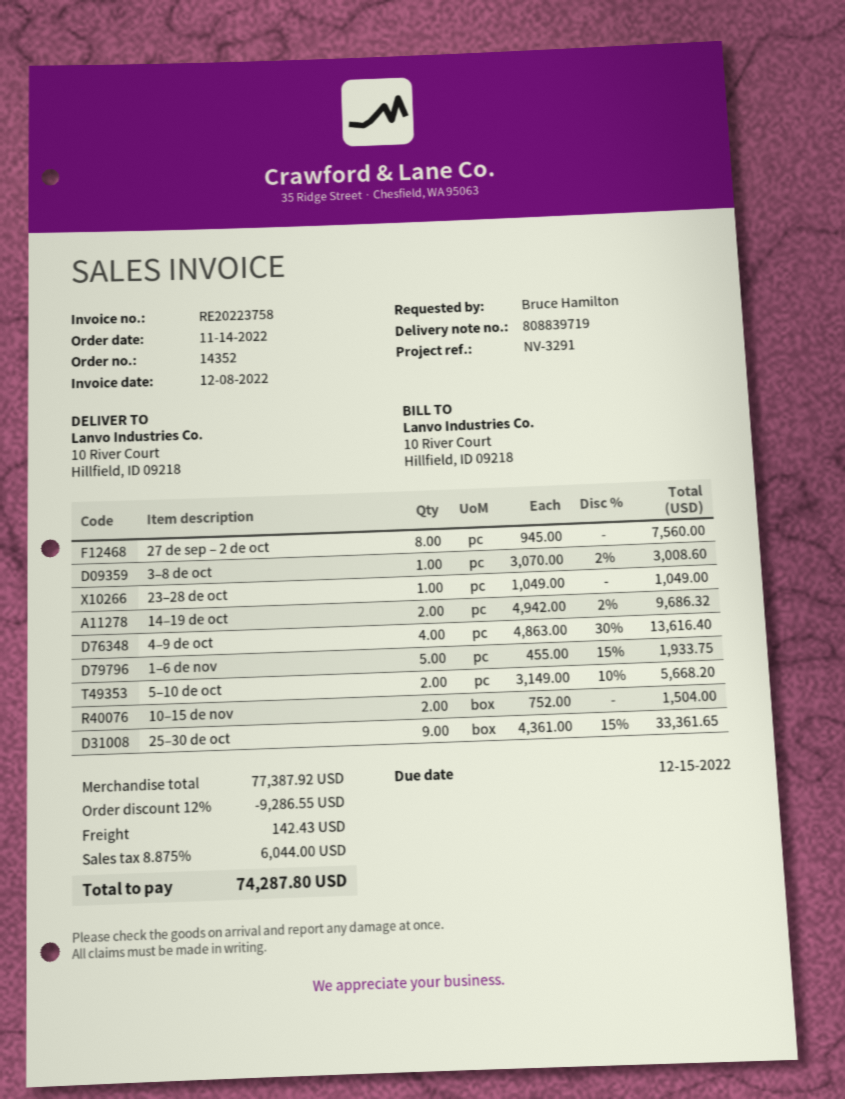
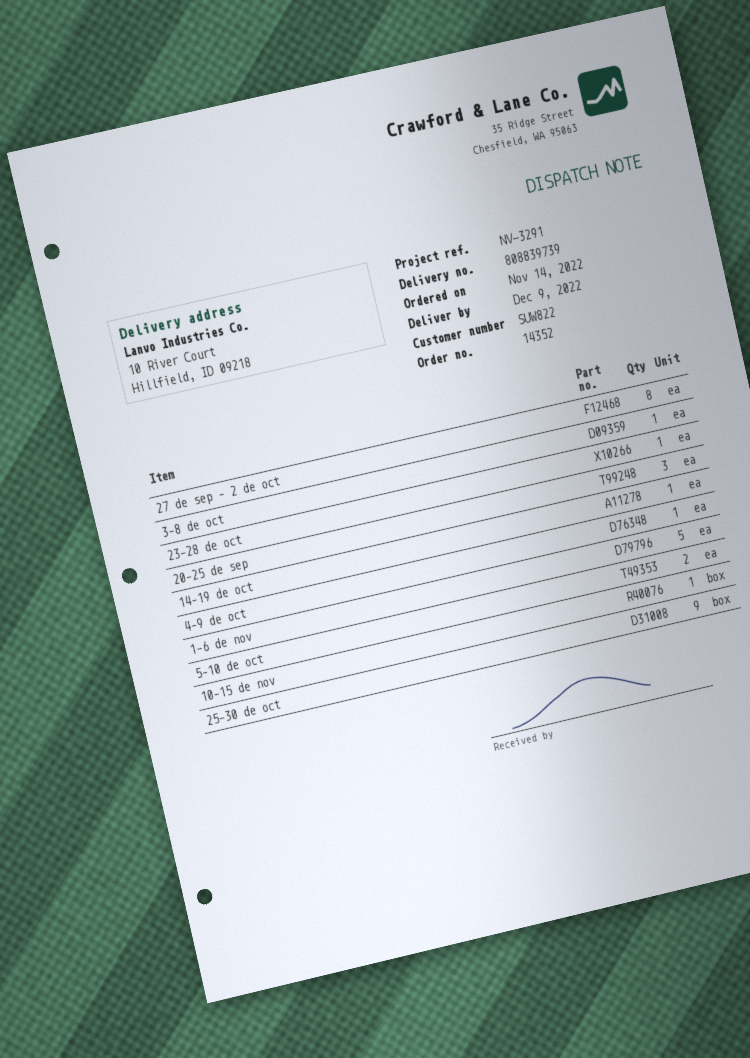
delivery note number: 808839719 -> 808839739
14–19 de oct: 2 -> 1
4–9 de oct: 4 -> 1
10–15 de nov: 2 -> 1
20–25 de sep: none -> 3

